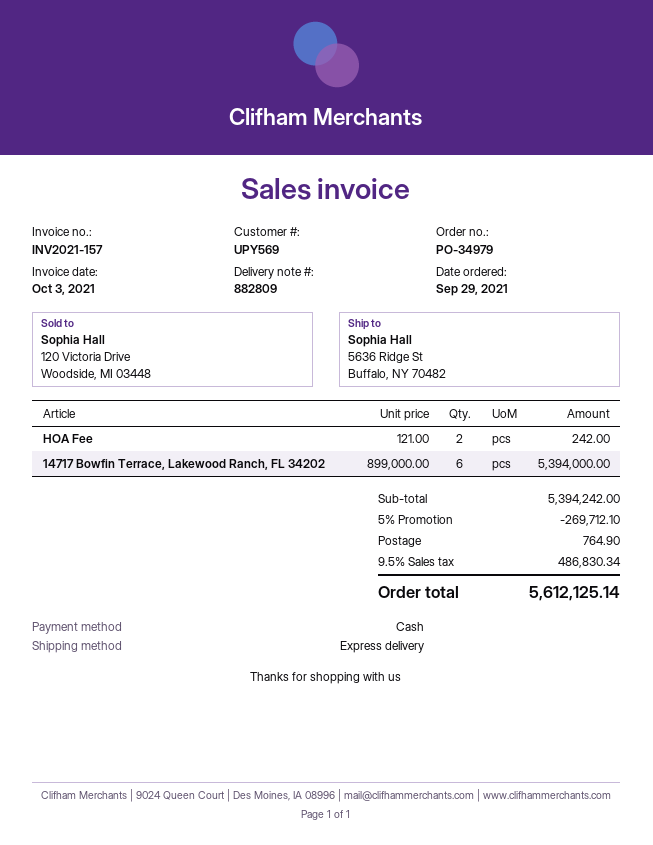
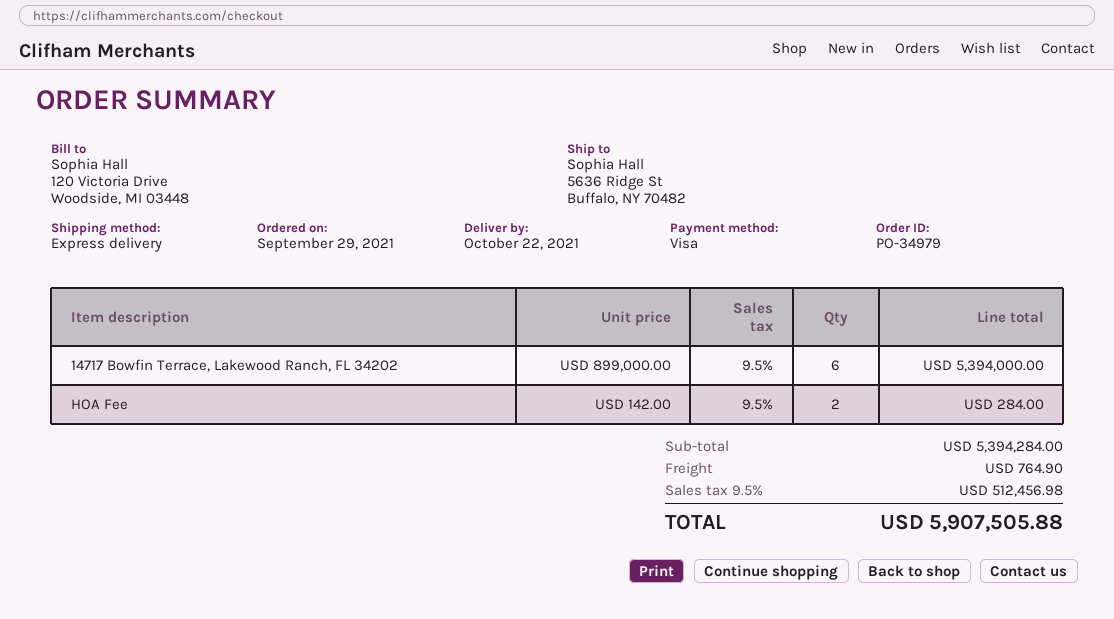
payment method: cash -> Visa
HOA Fee: 2 x 121.00 = 242.00 -> 2 x 142.00 = 284.00
subtotal: 5394242.00 -> 5394284.00
discount: 5% = 269712.10 -> none
tax: 9.5% = 486830.34 -> 9.5% = 512456.98
total: 5612125.14 -> 5907505.88

